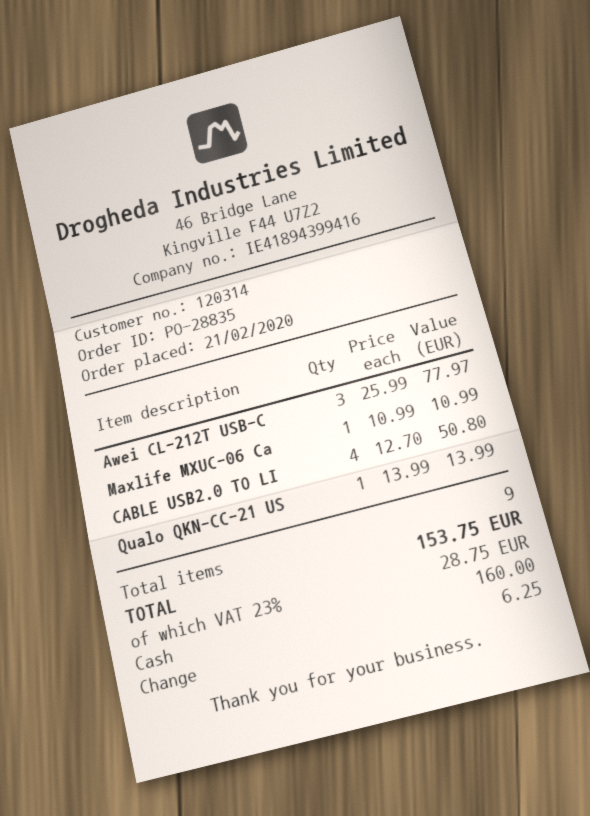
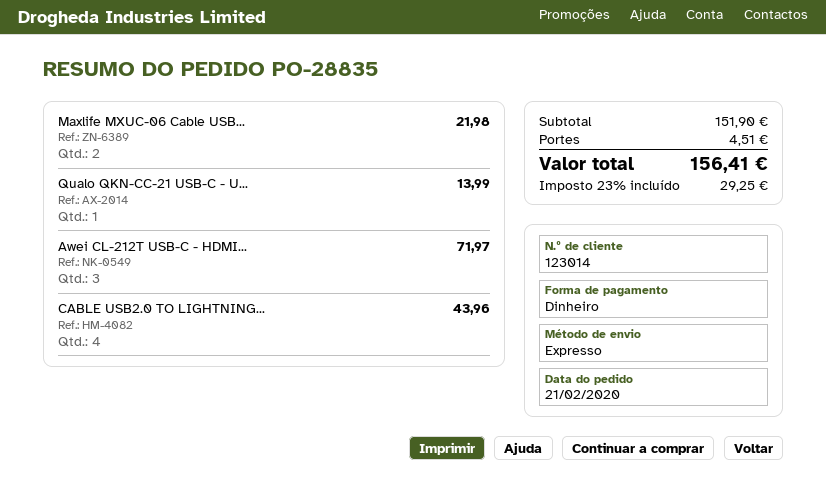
customer number: 120314 -> 123014
Awei CL-212T USB-C: 3 for 77.97 -> 3 for 71.97
Maxlife MXUC-06 Ca: 1 for 10.99 -> 2 for 21.98
CABLE USB2.0 TO LI: 4 for 50.80 -> 4 for 43.96
shipping: none -> 4.51
tax: 23% = 28.75 -> 23% = 29.25
total: 153.75 -> 156.41

